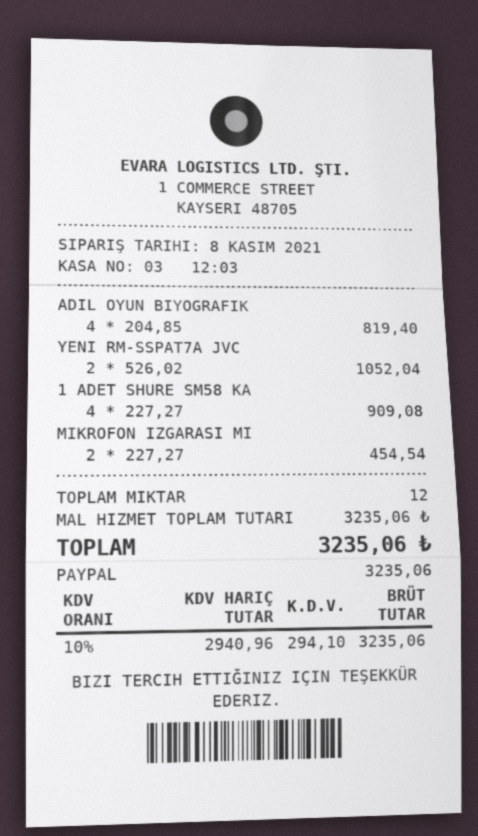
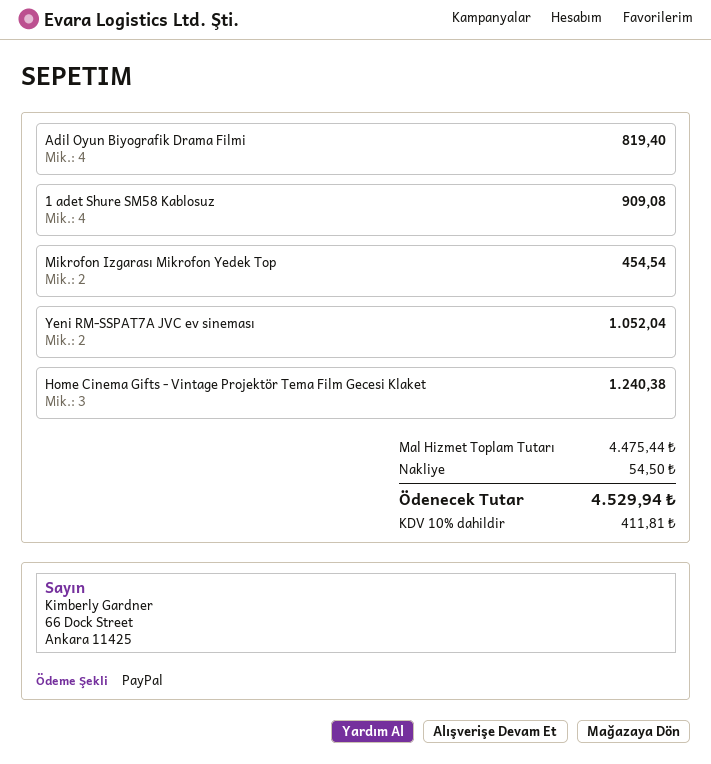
Home Cinema Gifts - Vintage Projektör Tema Film Gecesi Klaket: none -> 3 for 1240.38
subtotal: 3235.06 -> 4475.44
shipping: none -> 54.50
tax: 10% = 294.10 -> 10% = 411.81
total: 3235.06 -> 4529.94

